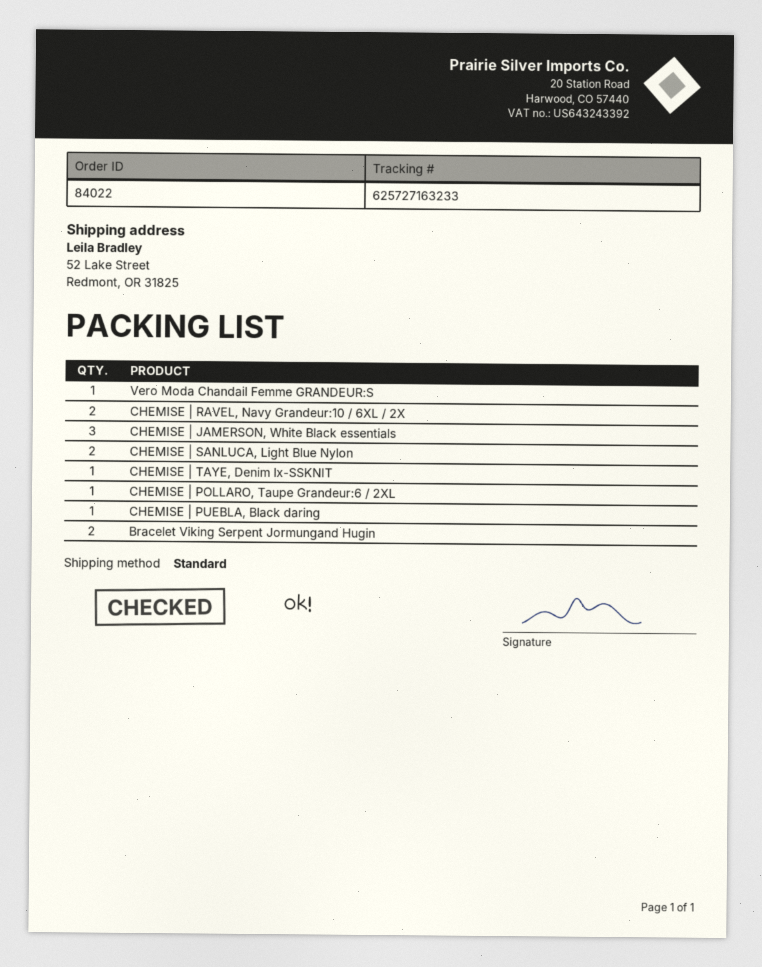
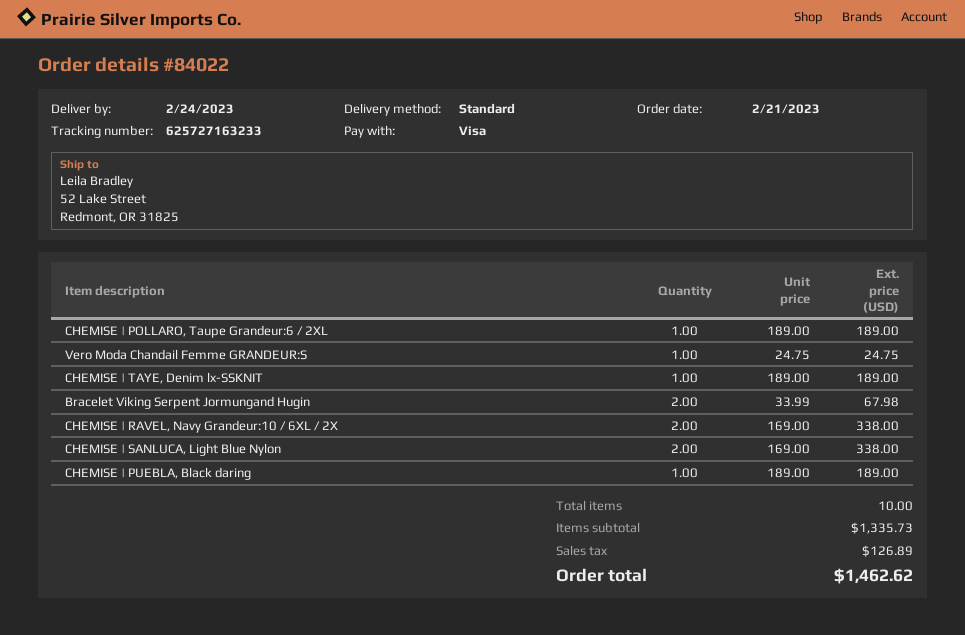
CHEMISE | JAMERSON, White Black essentials: 3 -> none

